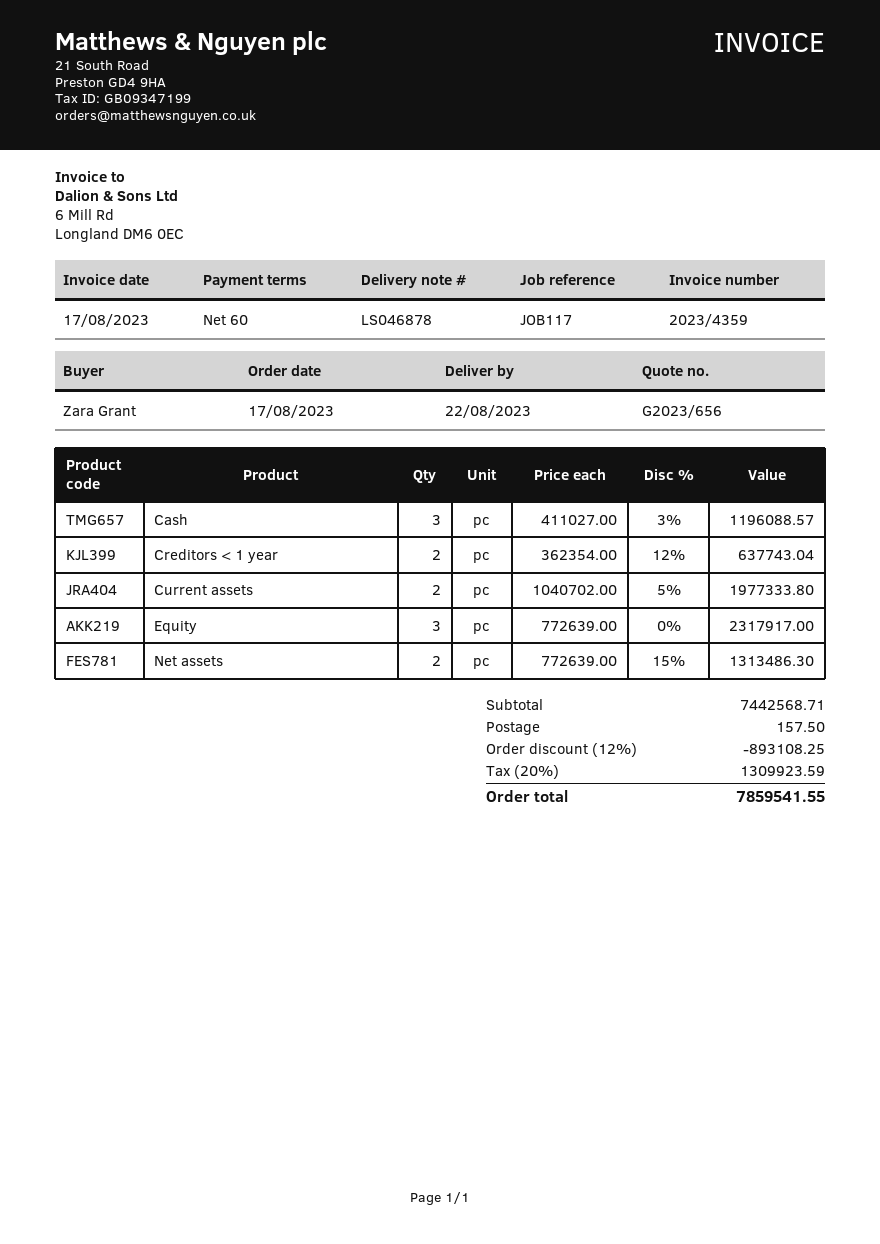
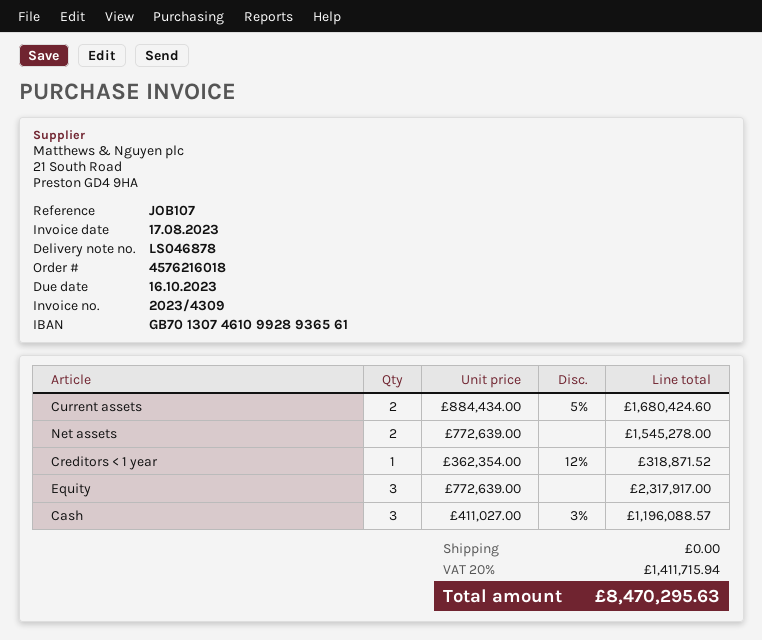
invoice number: 2023/4359 -> 2023/4309
reference: JOB117 -> JOB107
Creditors < 1 year: 2 x 362354.00 - 12% = 637743.04 -> 1 x 362354.00 - 12% = 318871.52
Current assets: 2 x 1040702.00 - 5% = 1977333.80 -> 2 x 884434.00 - 5% = 1680424.60
Net assets: 2 x 772639.00 - 15% = 1313486.30 -> 2 x 772639.00 = 1545278.00
discount: 12% = 893108.25 -> none
shipping: 157.50 -> 0.00
tax: 20% = 1309923.59 -> 20% = 1411715.94
total: 7859541.55 -> 8470295.63

